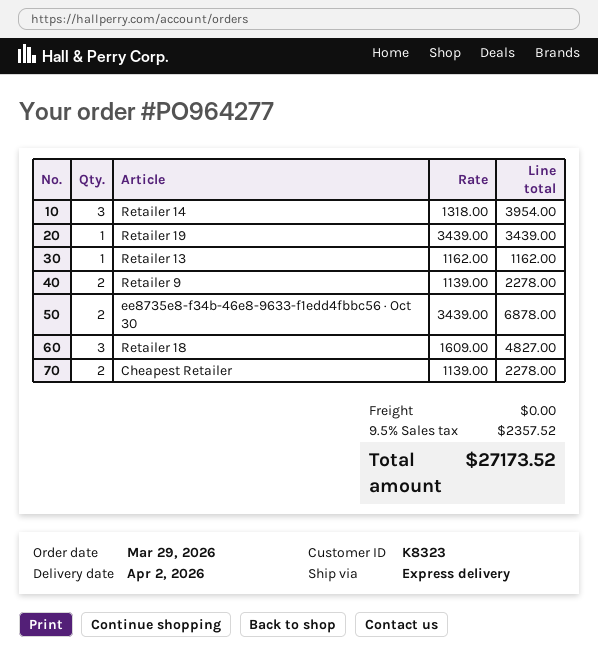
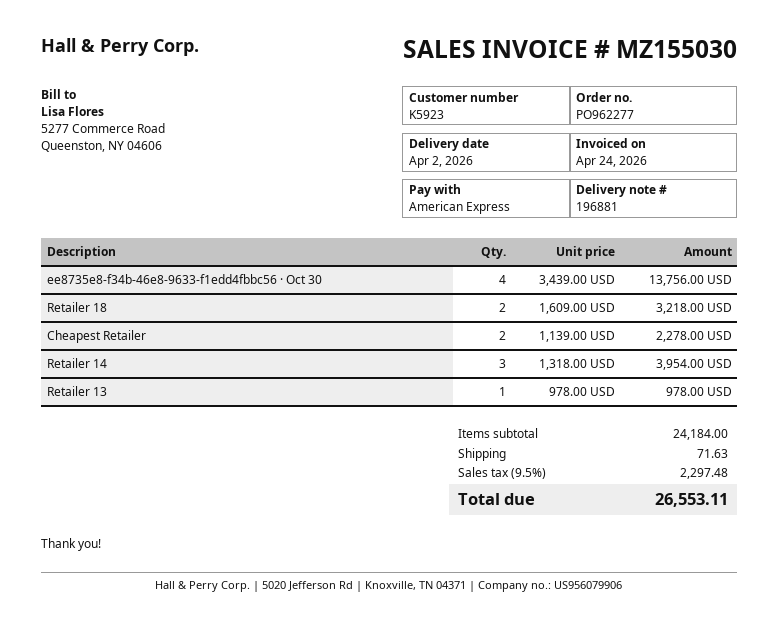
order number: PO964277 -> PO962277
customer number: K8323 -> K5923
Retailer 19: 1 x 3439.00 = 3439.00 -> none
Retailer 13: 1 x 1162.00 = 1162.00 -> 1 x 978.00 = 978.00
Retailer 9: 2 x 1139.00 = 2278.00 -> none
ee8735e8-f34b-46e8-9633-f1edd4fbbc56 · Oct 30: 2 x 3439.00 = 6878.00 -> 4 x 3439.00 = 13756.00
Retailer 18: 3 x 1609.00 = 4827.00 -> 2 x 1609.00 = 3218.00
shipping: 0.00 -> 71.63
tax: 9.5% = 2357.52 -> 9.5% = 2297.48
total: 27173.52 -> 26553.11

